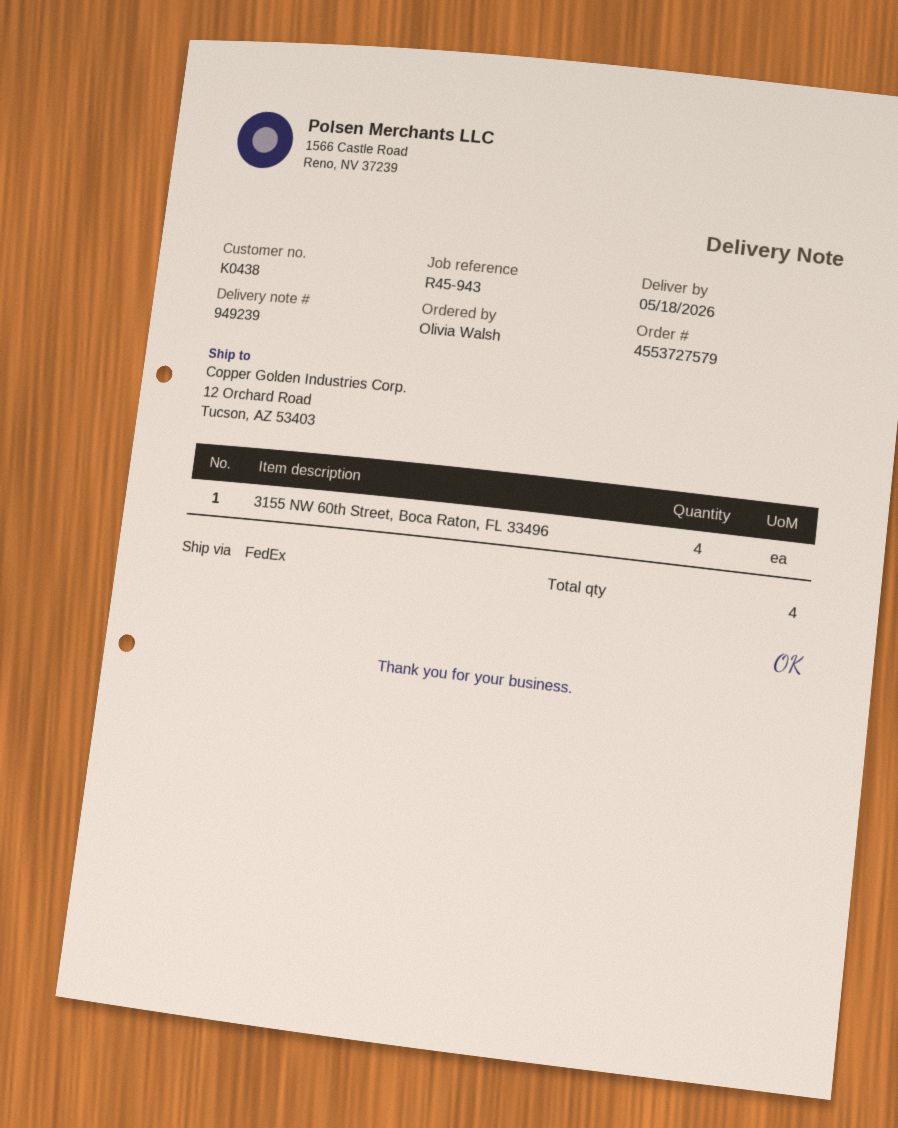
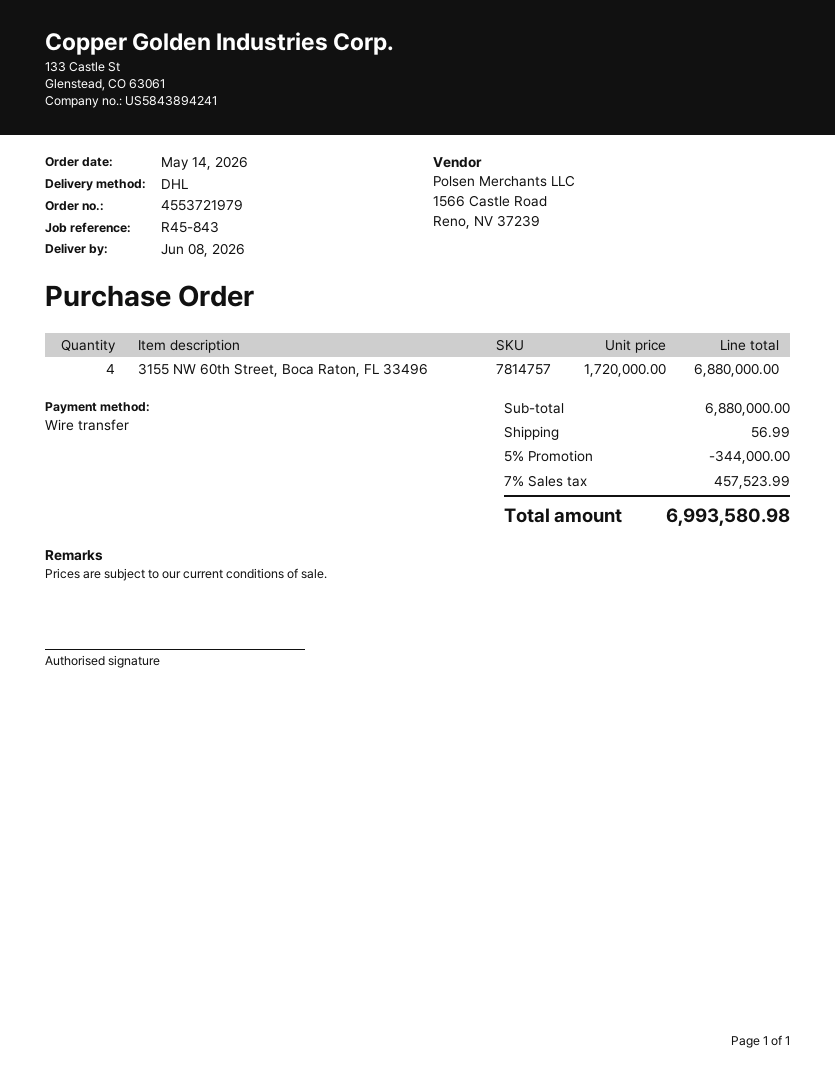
order number: 4553727579 -> 4553721979
delivery date: 2026-05-18 -> 2026-06-08
reference: R45-943 -> R45-843
shipping method: FedEx -> DHL

